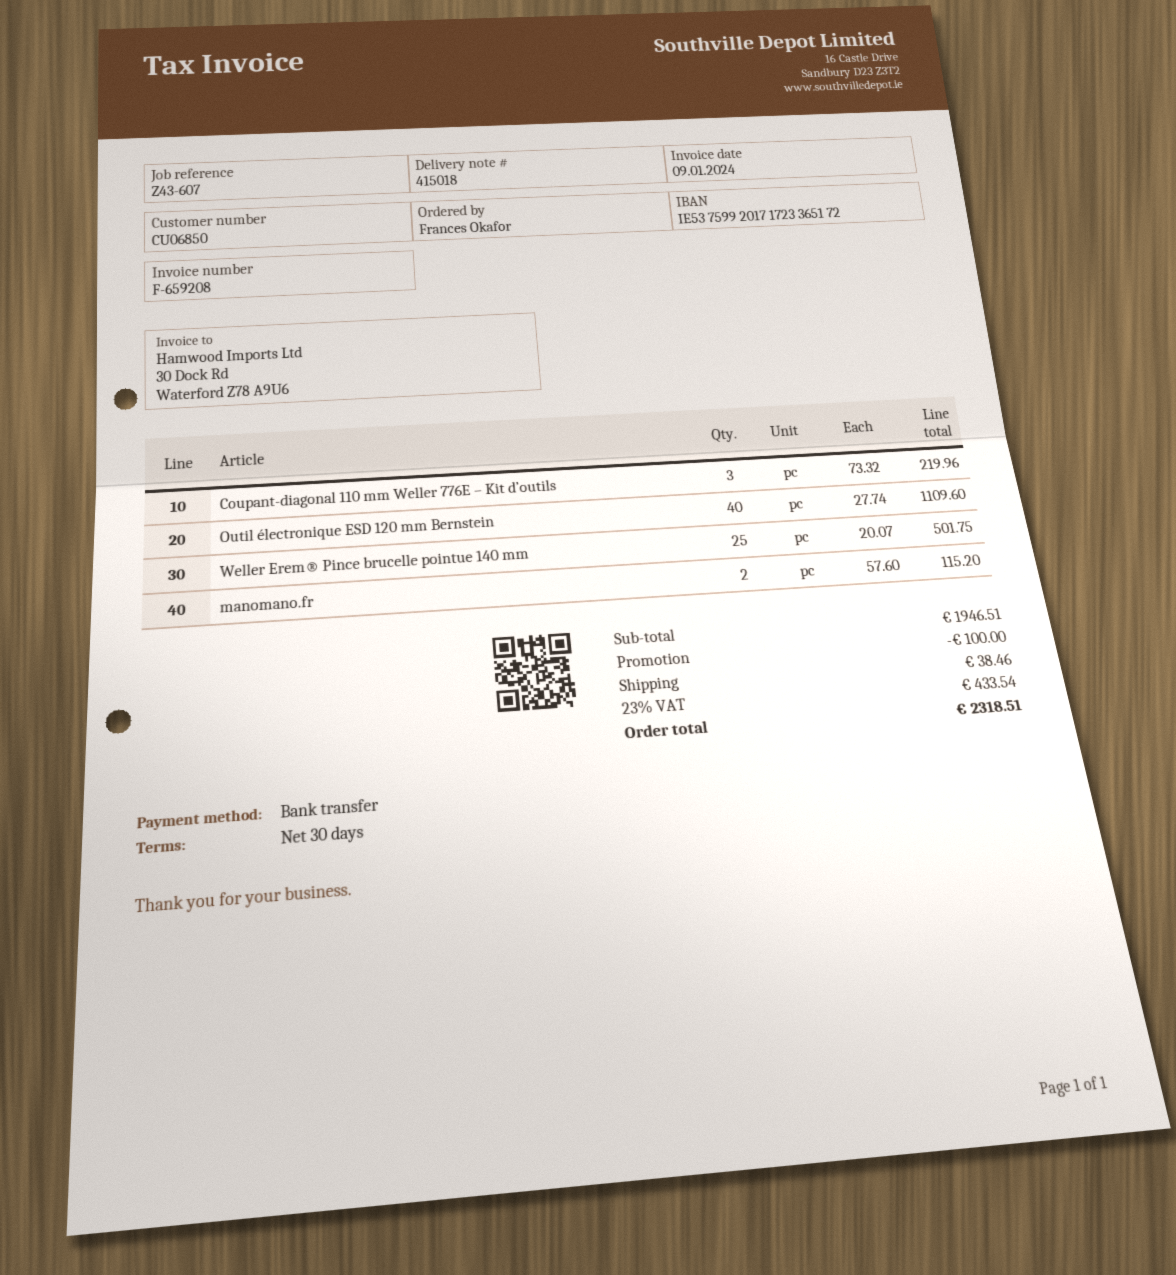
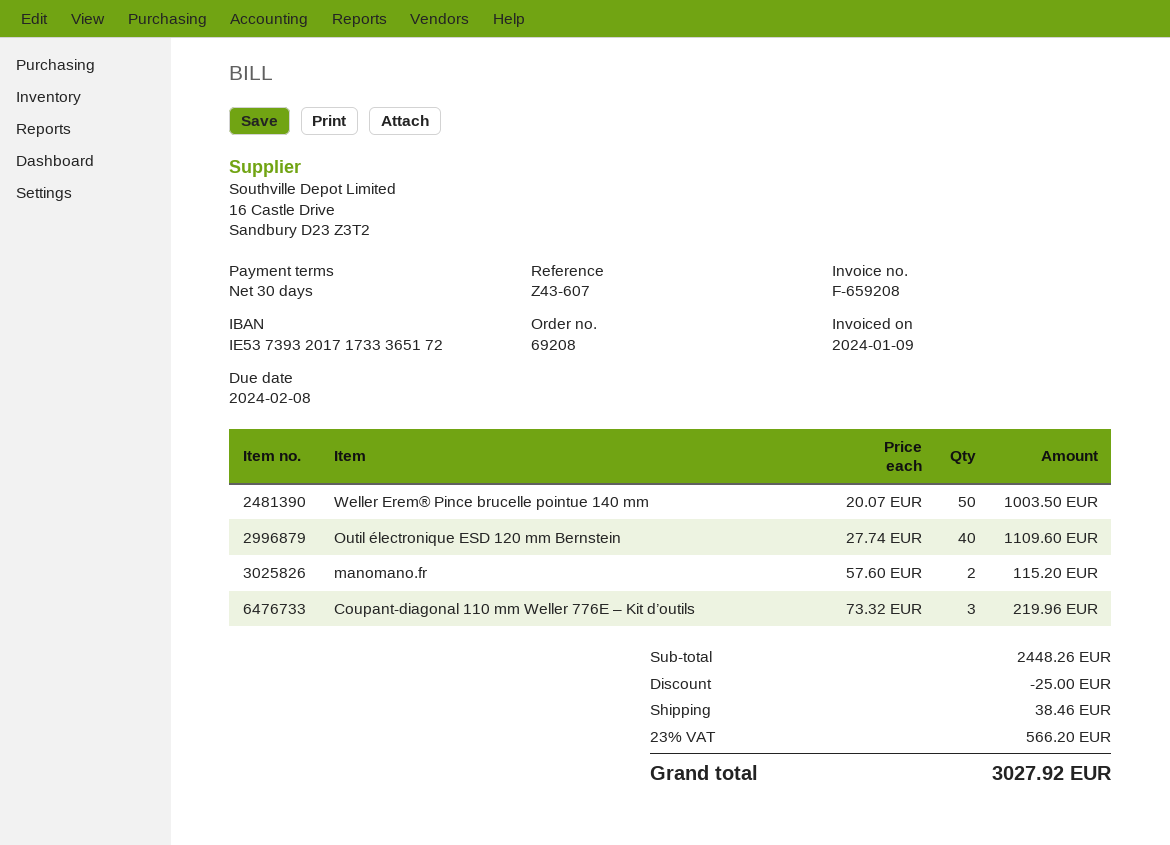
bank account: IE53759920171723365172 -> IE53739320171733365172
Weller Erem® Pince brucelle pointue 140 mm: 25 x 20.07 = 501.75 -> 50 x 20.07 = 1003.50
subtotal: 1946.51 -> 2448.26
discount: 100.00 -> 25.00
tax: 23% = 433.54 -> 23% = 566.20
total: 2318.51 -> 3027.92

